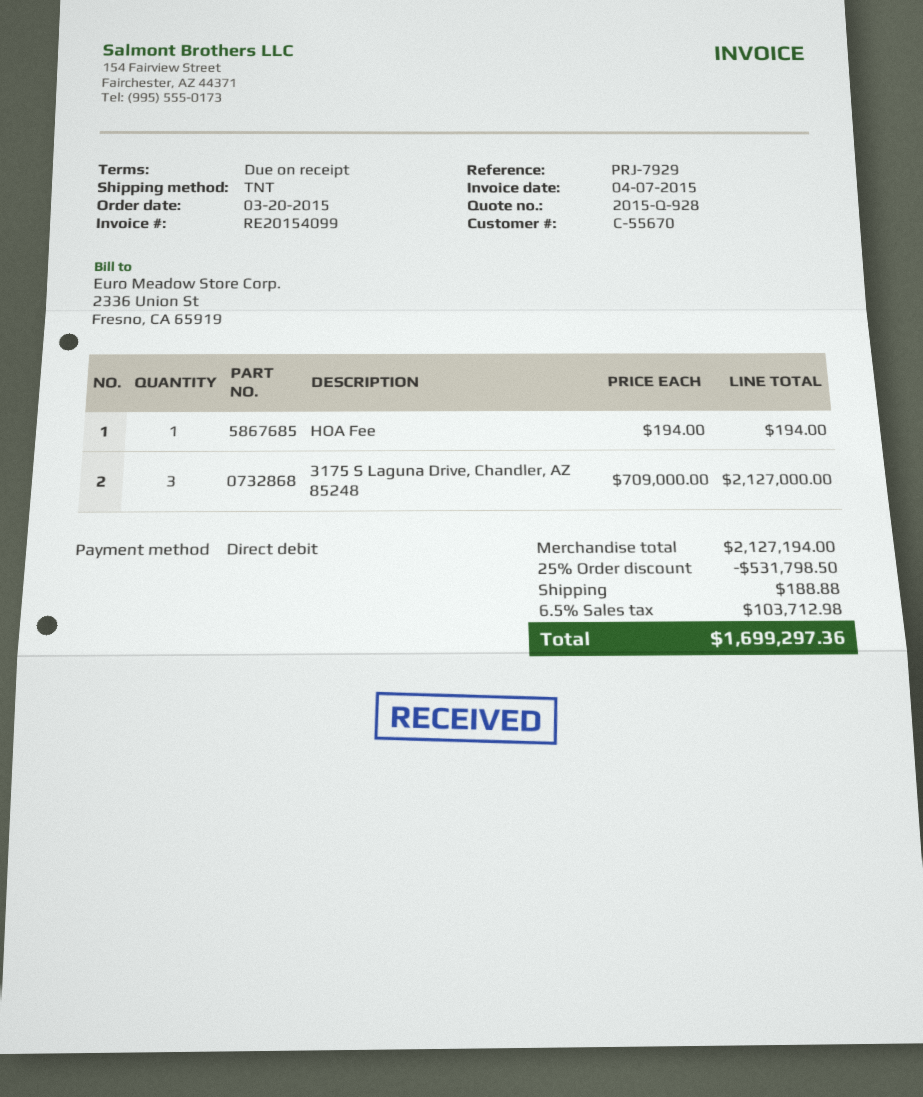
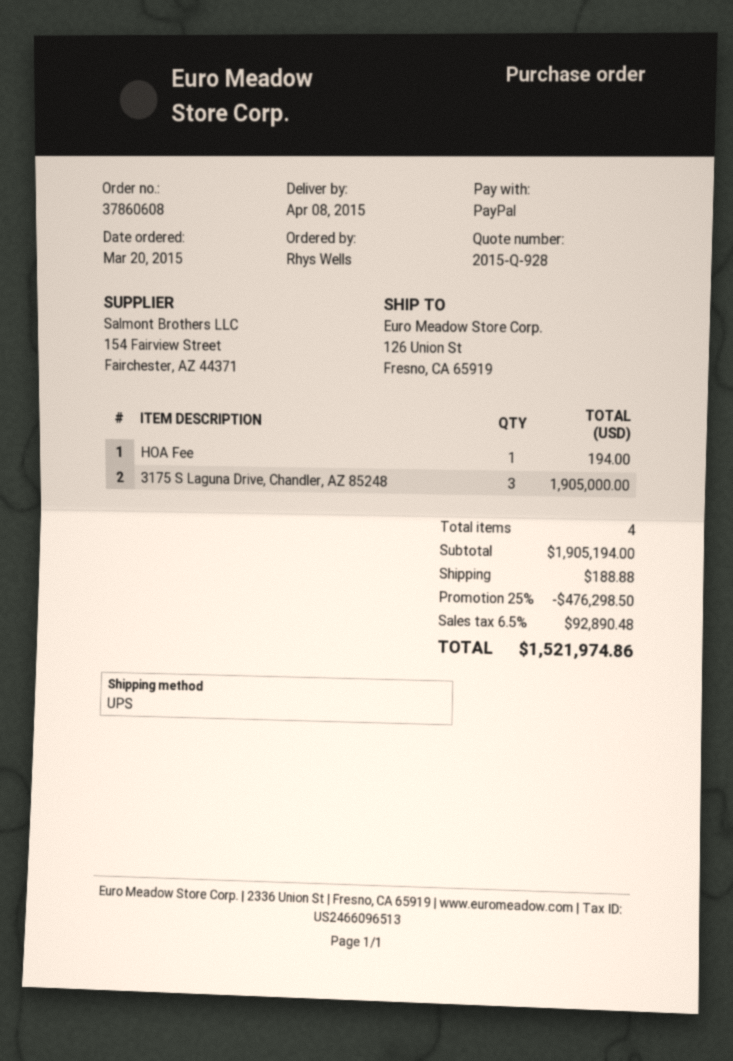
payment method: direct debit -> PayPal
shipping method: TNT -> UPS
3175 S Laguna Drive, Chandler, AZ 85248: 3 for 2127000.00 -> 3 for 1905000.00
subtotal: 2127194.00 -> 1905194.00
discount: 25% = 531798.50 -> 25% = 476298.50
tax: 6.5% = 103712.98 -> 6.5% = 92890.48
total: 1699297.36 -> 1521974.86

